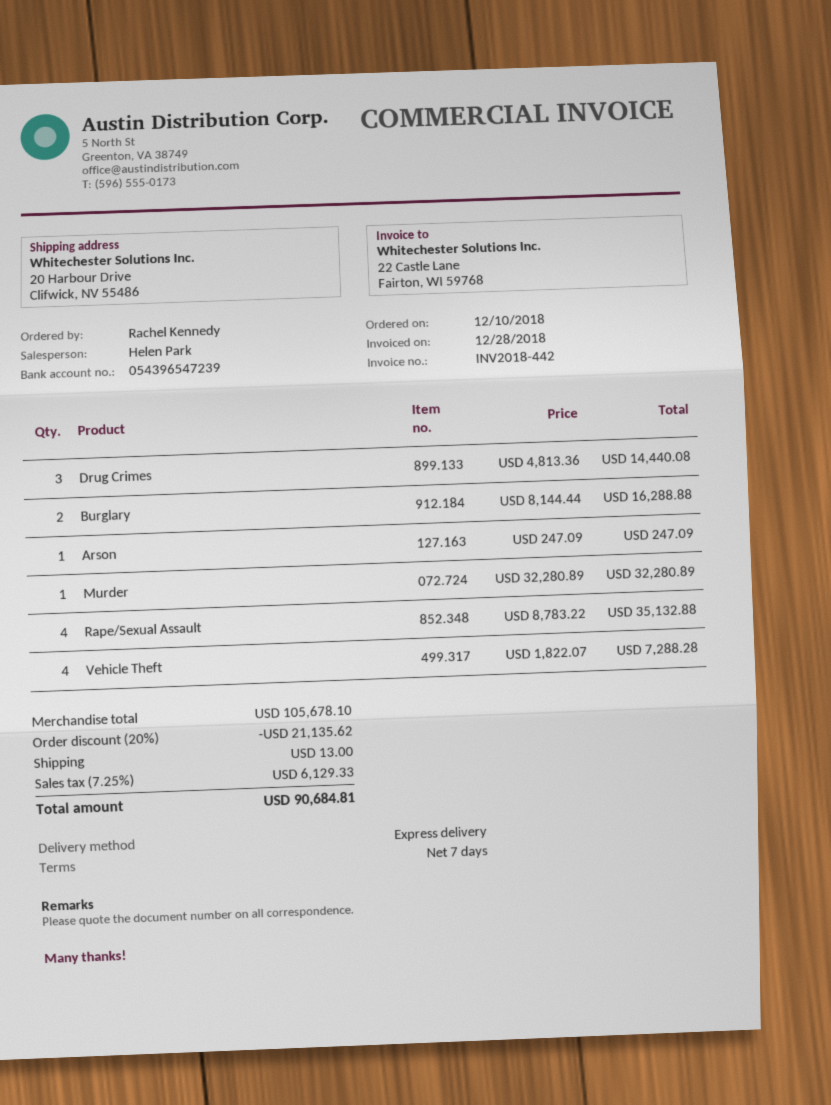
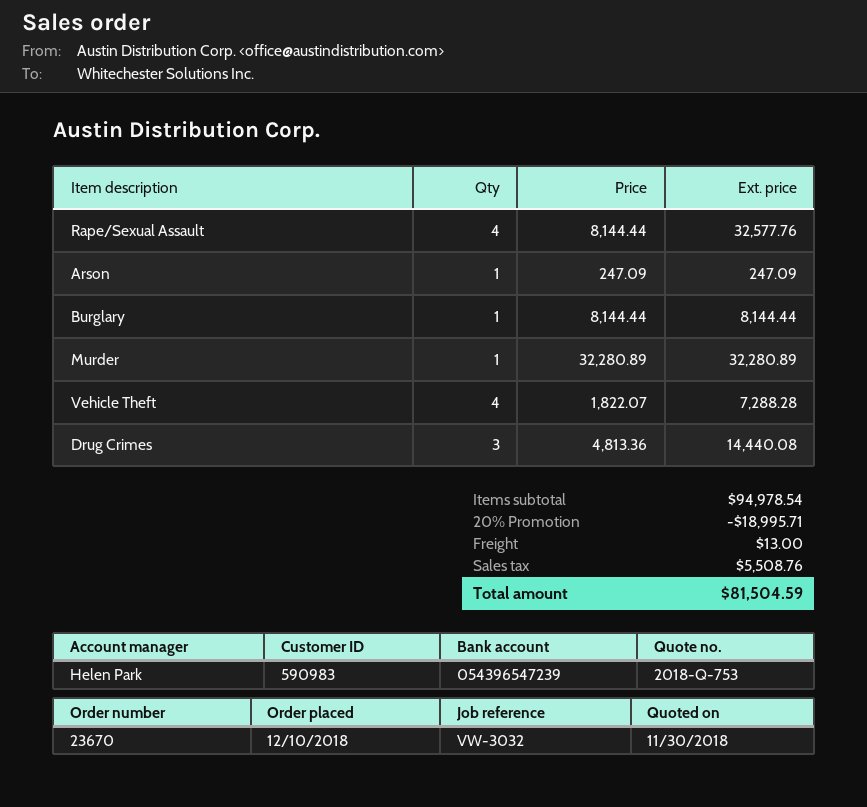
Burglary: 2 x 8144.44 = 16288.88 -> 1 x 8144.44 = 8144.44
Rape/Sexual Assault: 4 x 8783.22 = 35132.88 -> 4 x 8144.44 = 32577.76
subtotal: 105678.10 -> 94978.54
discount: 20% = 21135.62 -> 20% = 18995.71
tax: 6129.33 -> 5508.76
total: 90684.81 -> 81504.59

